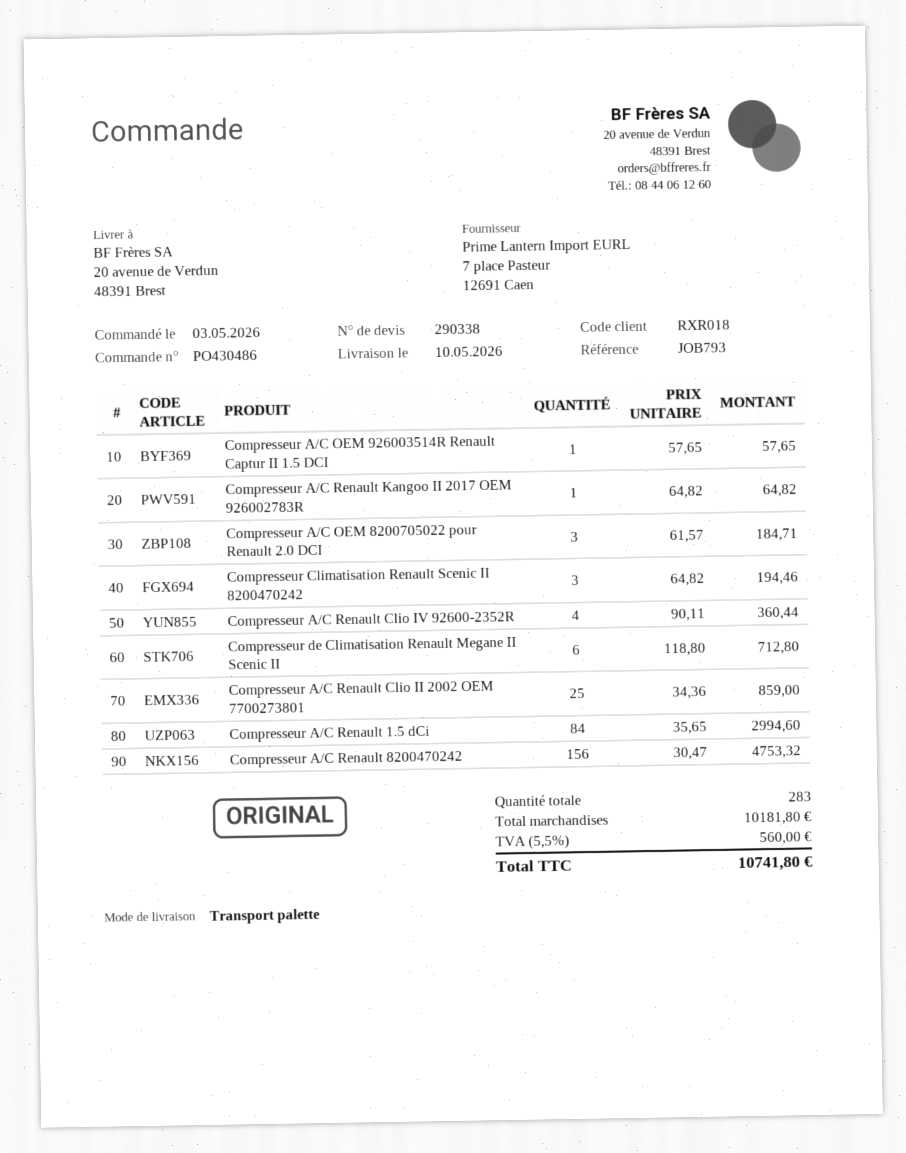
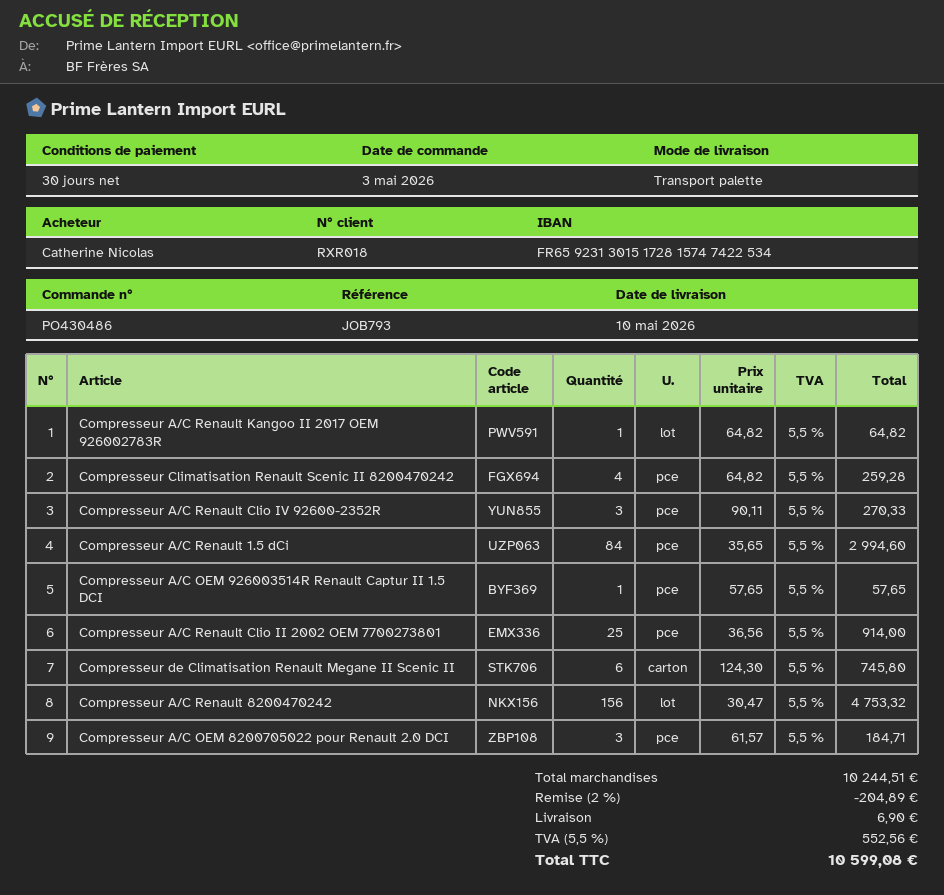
Compresseur Climatisation Renault Scenic II 8200470242: 3 x 64.82 = 194.46 -> 4 x 64.82 = 259.28
Compresseur A/C Renault Clio IV 92600-2352R: 4 x 90.11 = 360.44 -> 3 x 90.11 = 270.33
Compresseur de Climatisation Renault Megane II Scenic II: 6 x 118.80 = 712.80 -> 6 x 124.30 = 745.80
Compresseur A/C Renault Clio II 2002 OEM 7700273801: 25 x 34.36 = 859.00 -> 25 x 36.56 = 914.00
subtotal: 10181.80 -> 10244.51
discount: none -> 2% = 204.89
shipping: none -> 6.90
tax: 5.5% = 560.00 -> 5.5% = 552.56
total: 10741.80 -> 10599.08

